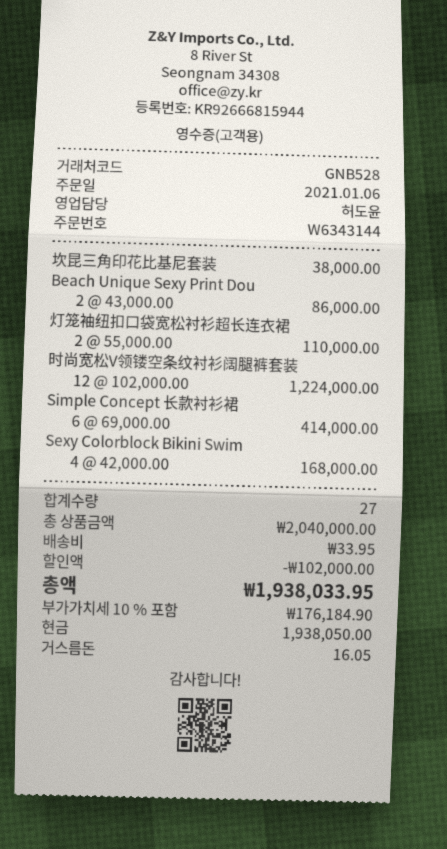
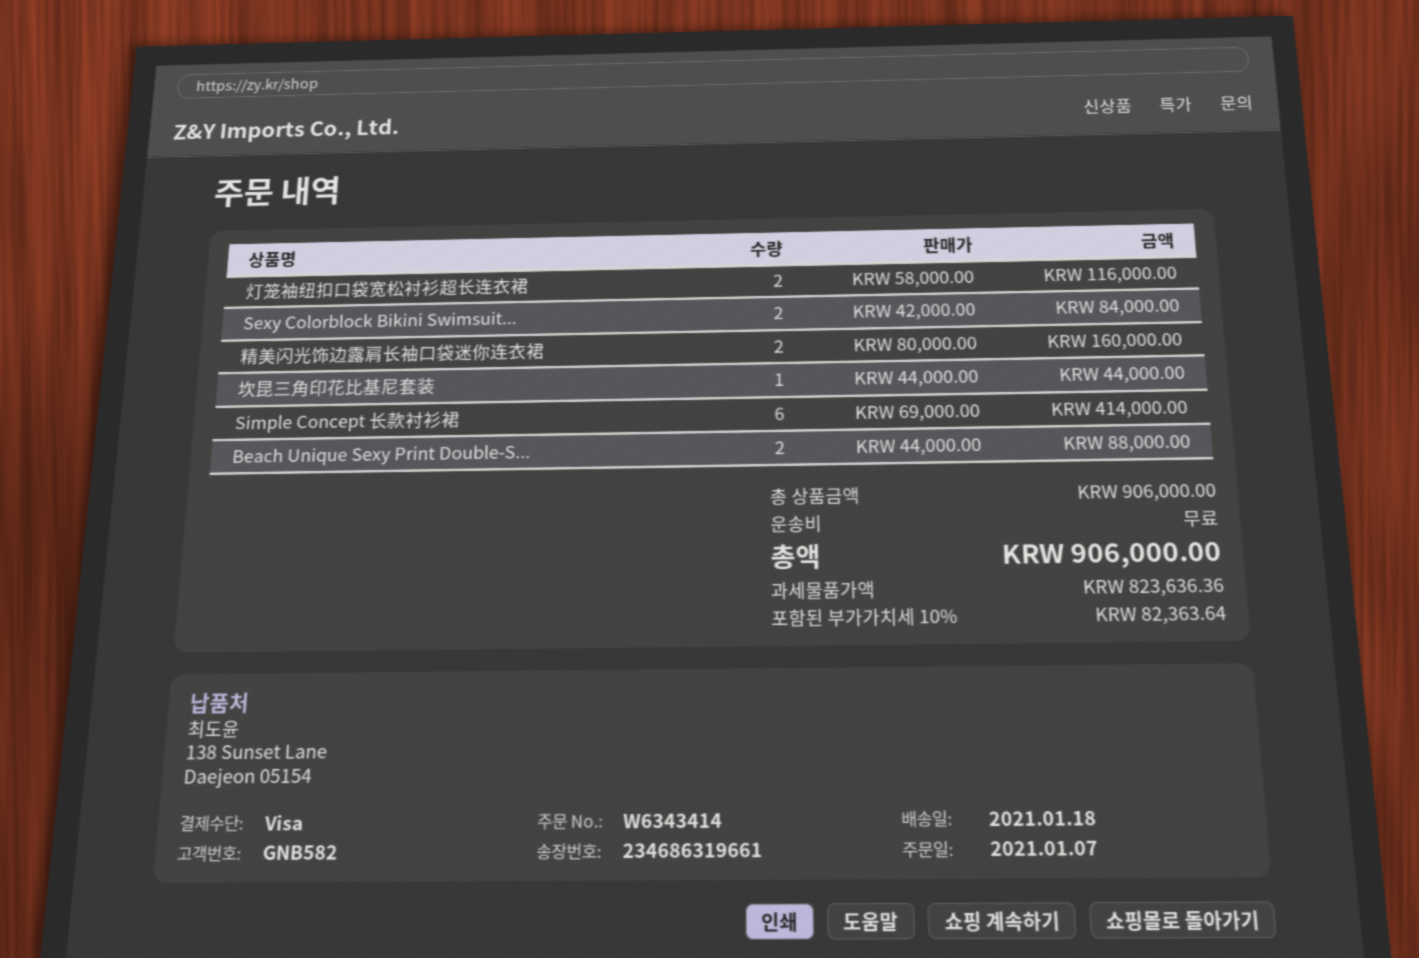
order number: W6343144 -> W6343414
order date: 2021-01-06 -> 2021-01-07
customer number: GNB528 -> GNB582
payment method: cash -> Visa
坎昆三角印花比基尼套装: 1 x 38000.00 = 38000.00 -> 1 x 44000.00 = 44000.00
Beach Unique Sexy Print Dou: 2 x 43000.00 = 86000.00 -> 2 x 44000.00 = 88000.00
灯笼袖纽扣口袋宽松衬衫超长连衣裙: 2 x 55000.00 = 110000.00 -> 2 x 58000.00 = 116000.00
时尚宽松V领镂空条纹衬衫阔腿裤套装: 12 x 102000.00 = 1224000.00 -> none
Sexy Colorblock Bikini Swim: 4 x 42000.00 = 168000.00 -> 2 x 42000.00 = 84000.00
精美闪光饰边露肩长袖口袋迷你连衣裙: none -> 2 x 80000.00 = 160000.00
subtotal: 2040000.00 -> 906000.00
discount: 102000.00 -> none
shipping: 33.95 -> 0.00
tax: 10% = 176184.90 -> 10% = 82363.64
total: 1938033.95 -> 906000.00

